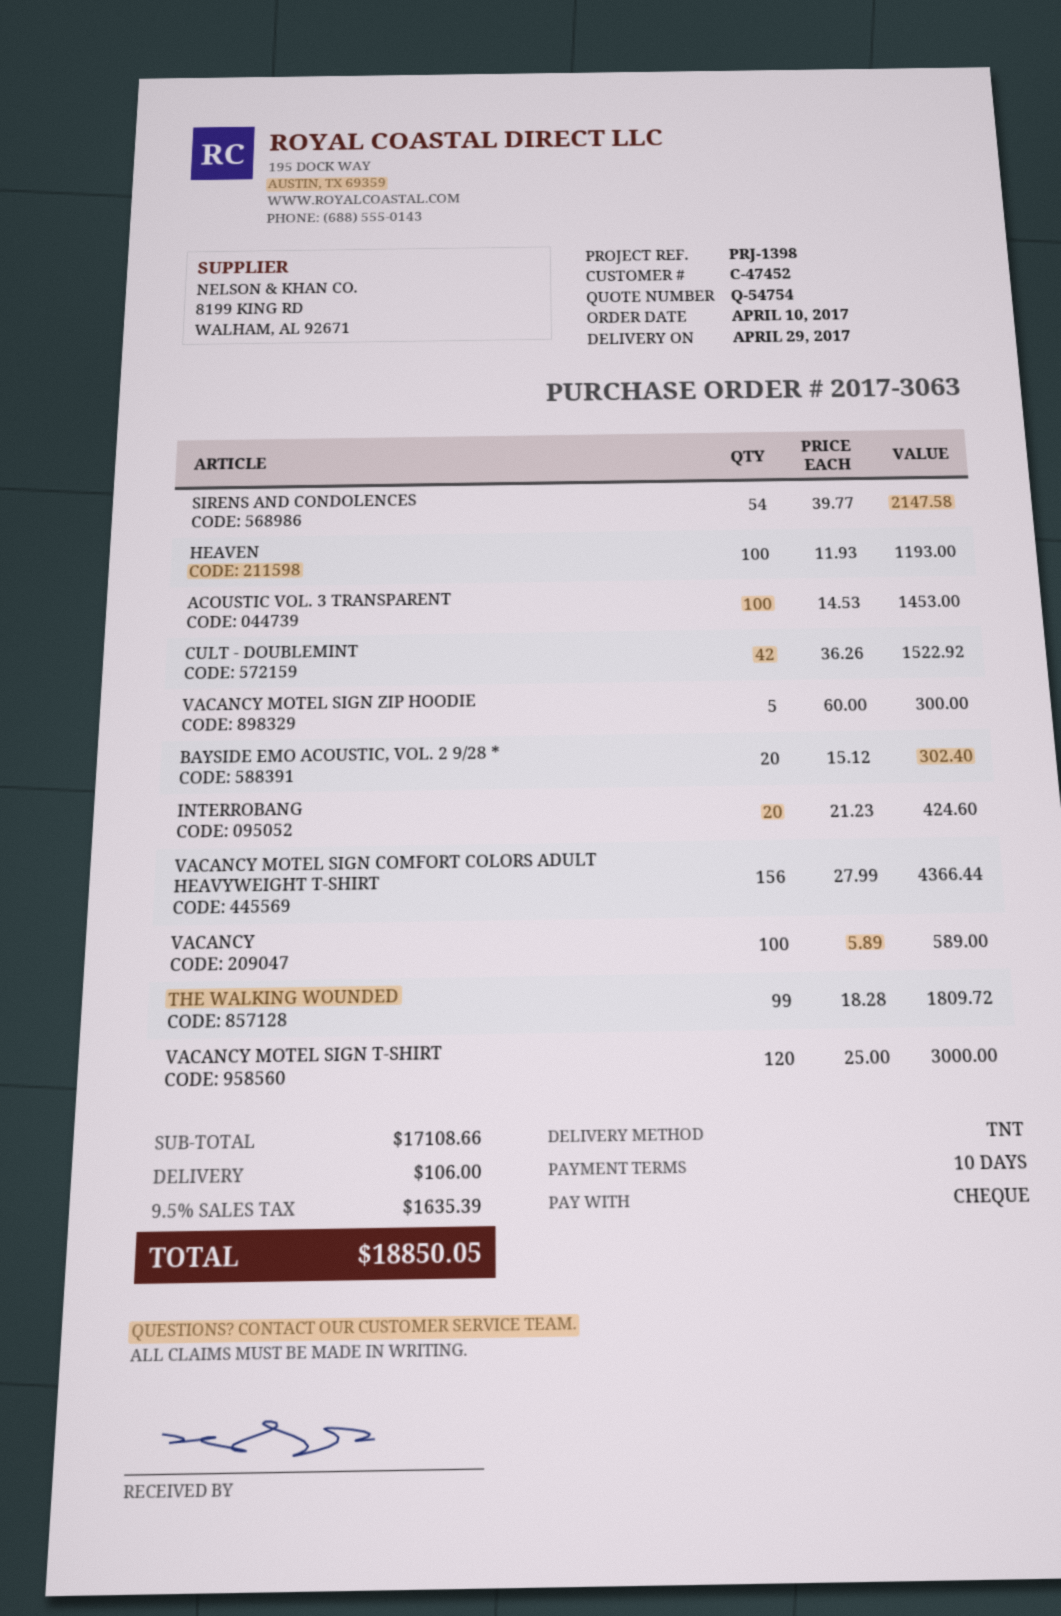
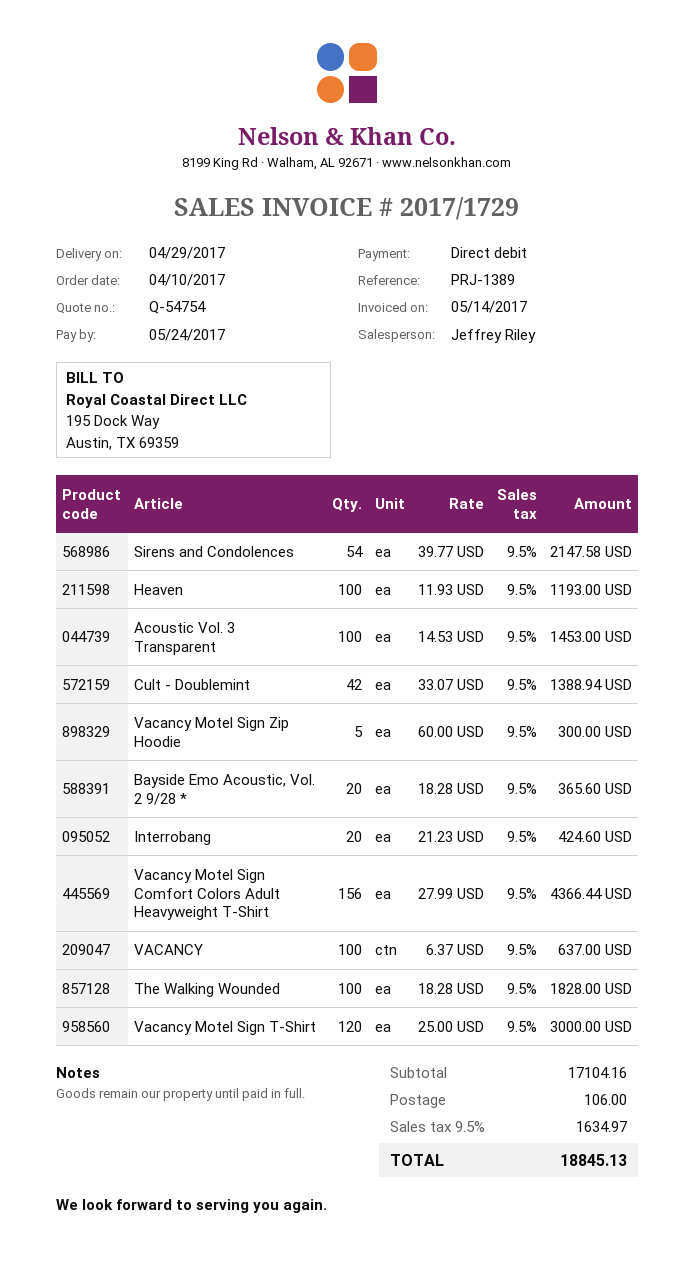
reference: PRJ-1398 -> PRJ-1389
payment method: cheque -> direct debit
CULT - DOUBLEMINT: 42 x 36.26 = 1522.92 -> 42 x 33.07 = 1388.94
BAYSIDE EMO ACOUSTIC, VOL. 2 9/28 *: 20 x 15.12 = 302.40 -> 20 x 18.28 = 365.60
VACANCY: 100 x 5.89 = 589.00 -> 100 x 6.37 = 637.00
THE WALKING WOUNDED: 99 x 18.28 = 1809.72 -> 100 x 18.28 = 1828.00
subtotal: 17108.66 -> 17104.16
tax: 9.5% = 1635.39 -> 9.5% = 1634.97
total: 18850.05 -> 18845.13

